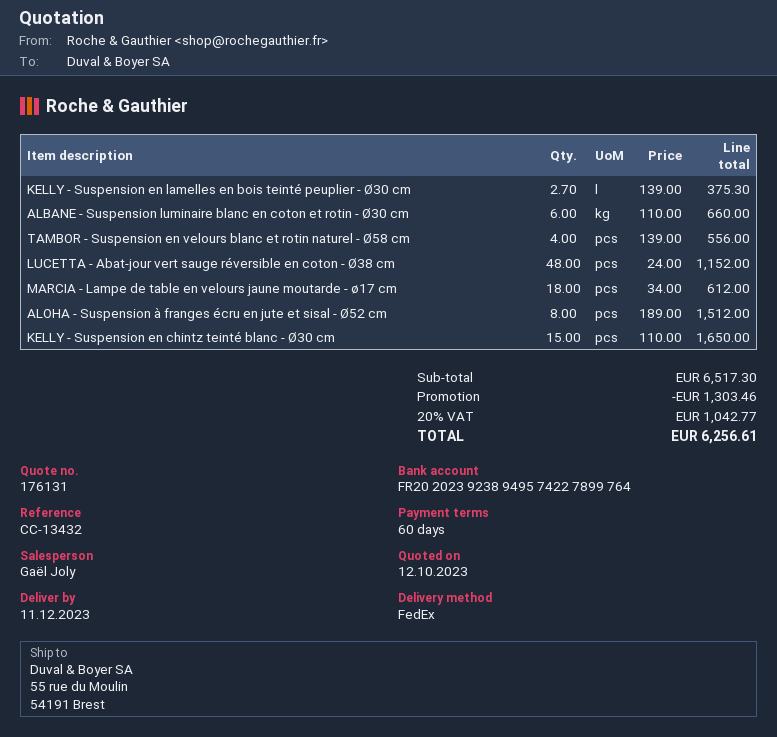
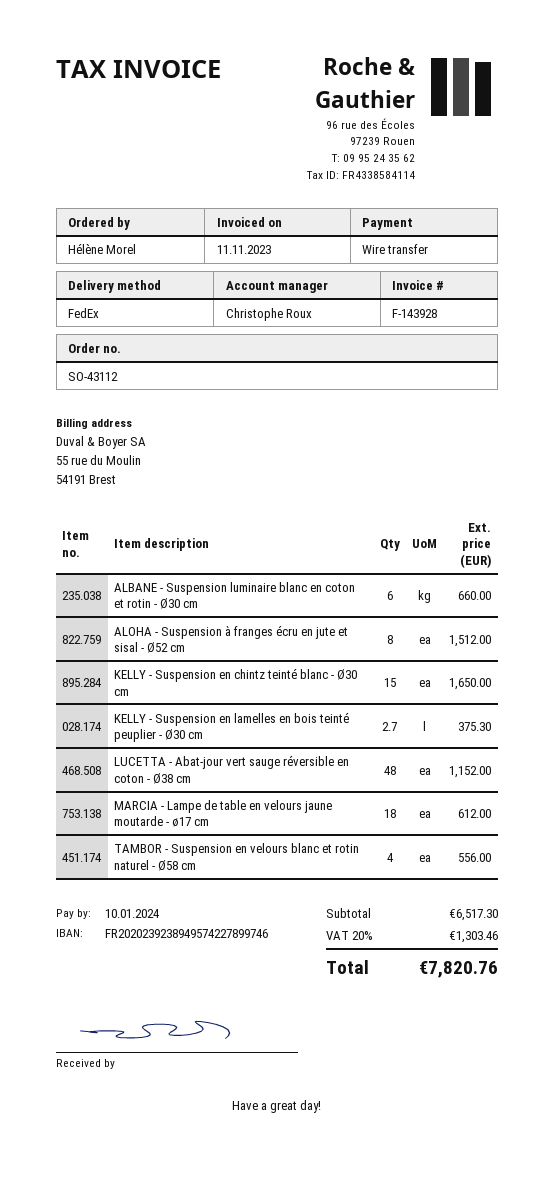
sales rep: Gaël Joly -> Christophe Roux
bank account: FR2020239238949574227899764 -> FR2020239238949574227899746
discount: 1303.46 -> none
tax: 20% = 1042.77 -> 20% = 1303.46
total: 6256.61 -> 7820.76

